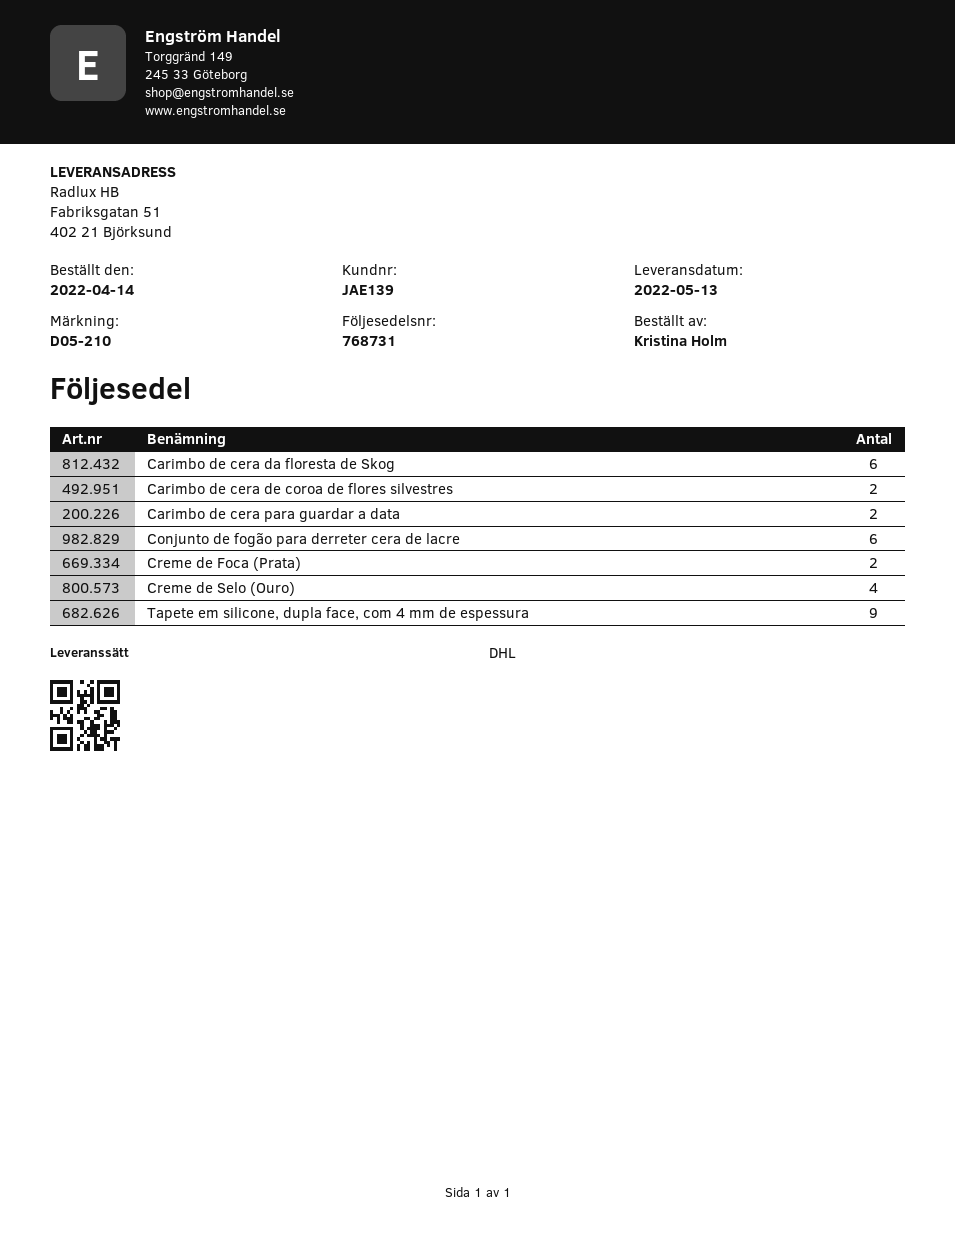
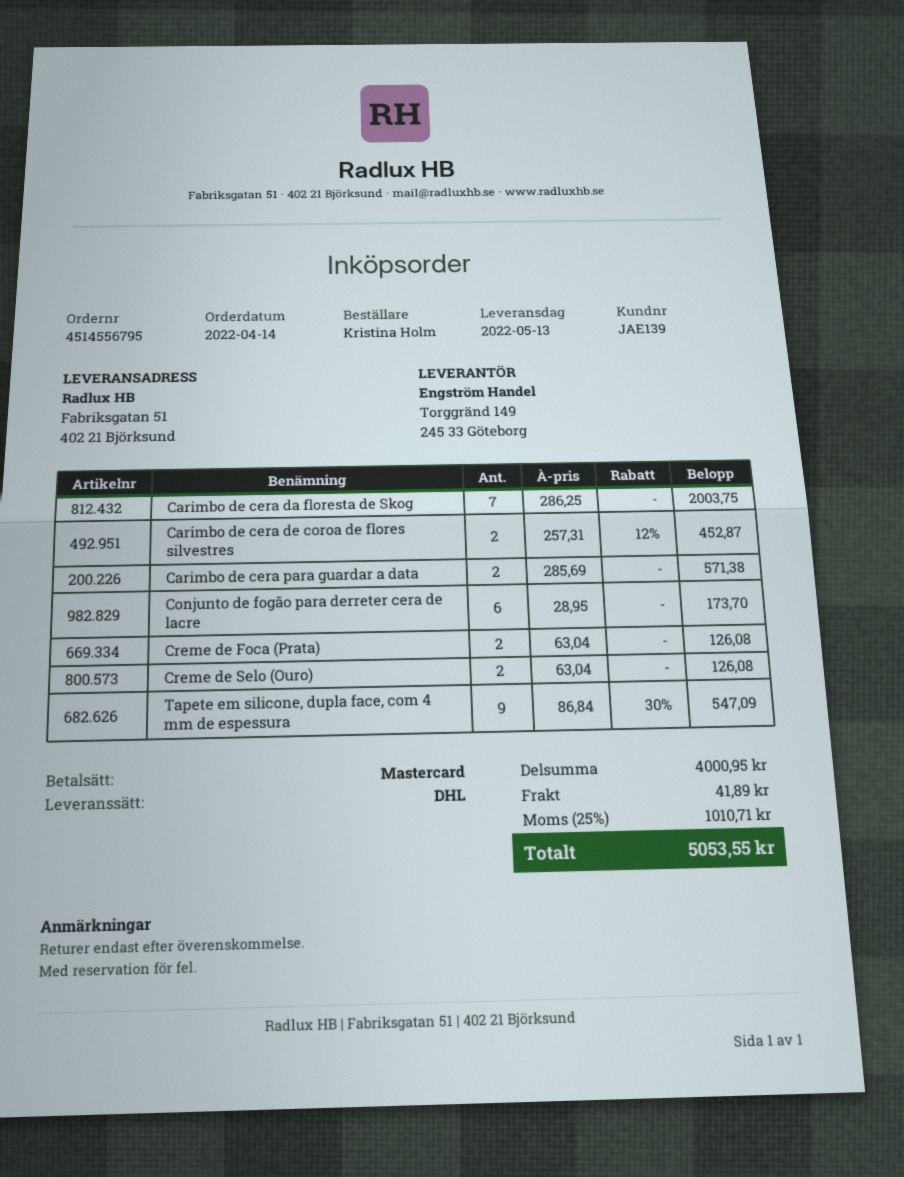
Carimbo de cera da floresta de Skog: 6 -> 7
Creme de Selo (Ouro): 4 -> 2

